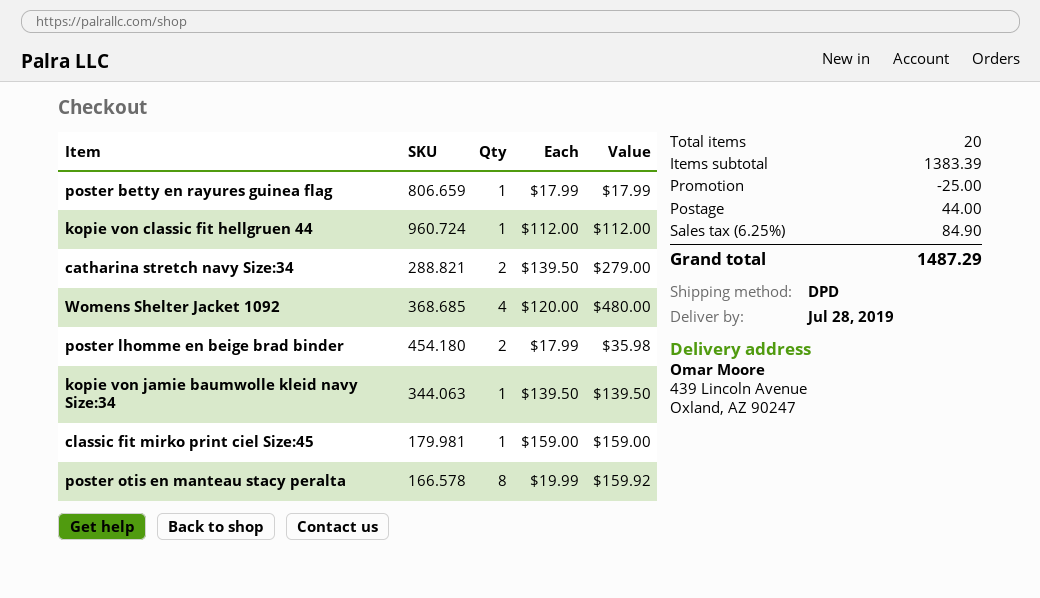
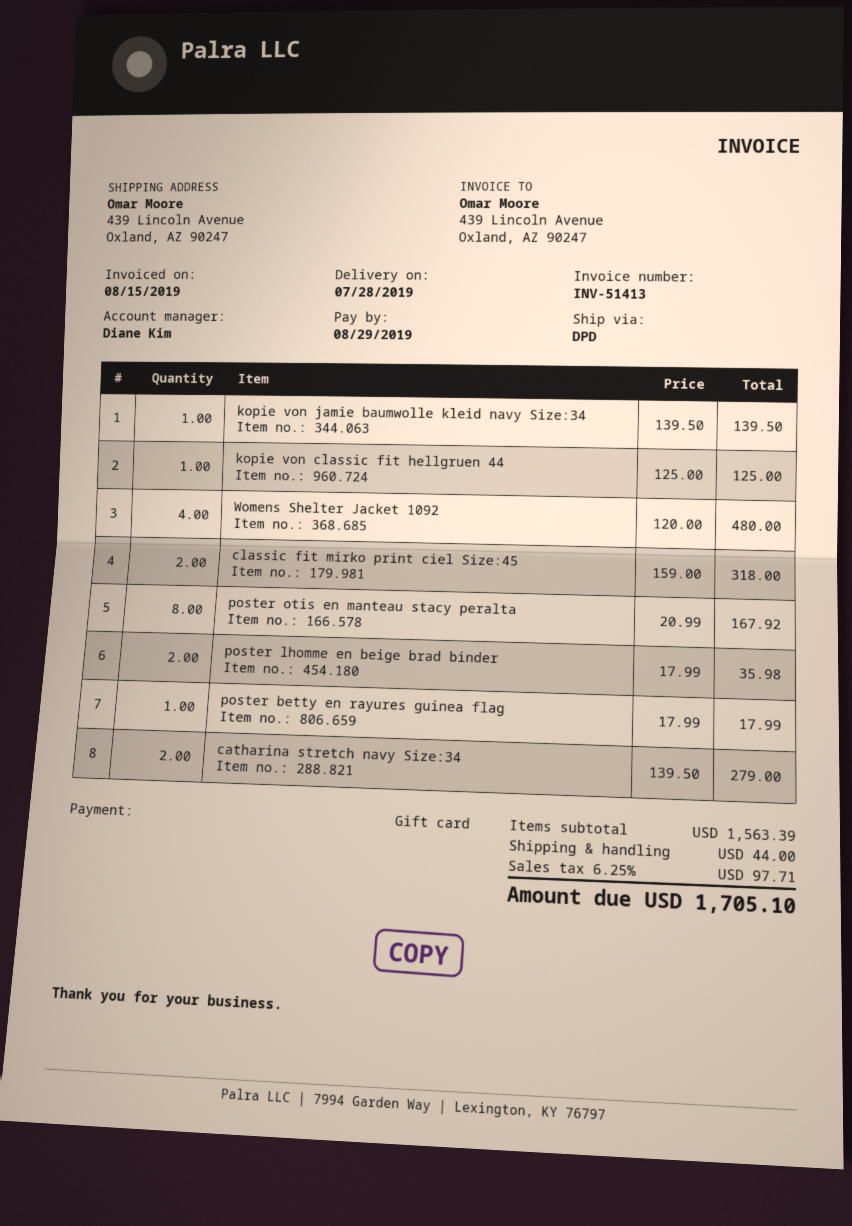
kopie von classic fit hellgruen 44: 1 x 112.00 = 112.00 -> 1 x 125.00 = 125.00
classic fit mirko print ciel Size:45: 1 x 159.00 = 159.00 -> 2 x 159.00 = 318.00
poster otis en manteau stacy peralta: 8 x 19.99 = 159.92 -> 8 x 20.99 = 167.92
subtotal: 1383.39 -> 1563.39
discount: 25.00 -> none
tax: 6.25% = 84.90 -> 6.25% = 97.71
total: 1487.29 -> 1705.10

